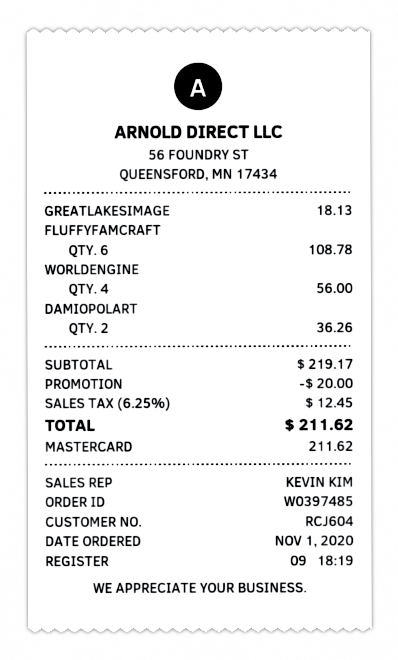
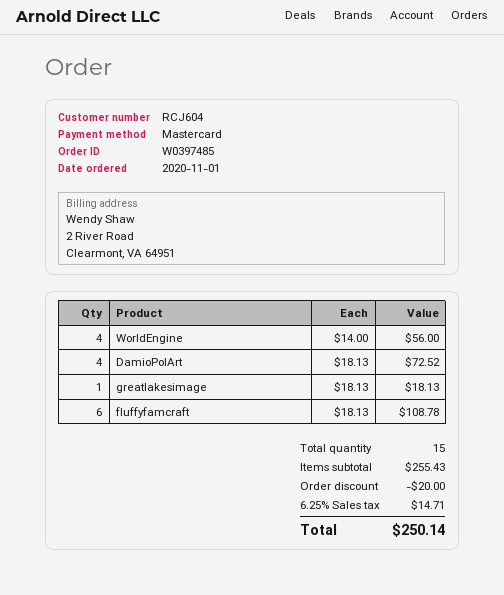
DAMIOPOLART: 2 for 36.26 -> 4 for 72.52
subtotal: 219.17 -> 255.43
tax: 6.25% = 12.45 -> 6.25% = 14.71
total: 211.62 -> 250.14

